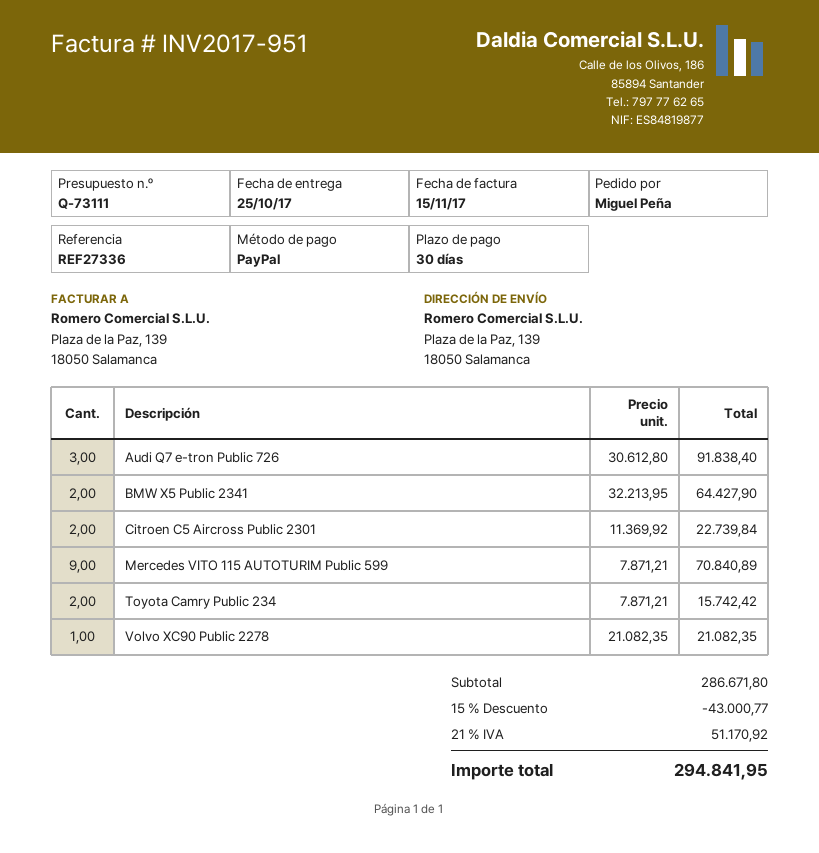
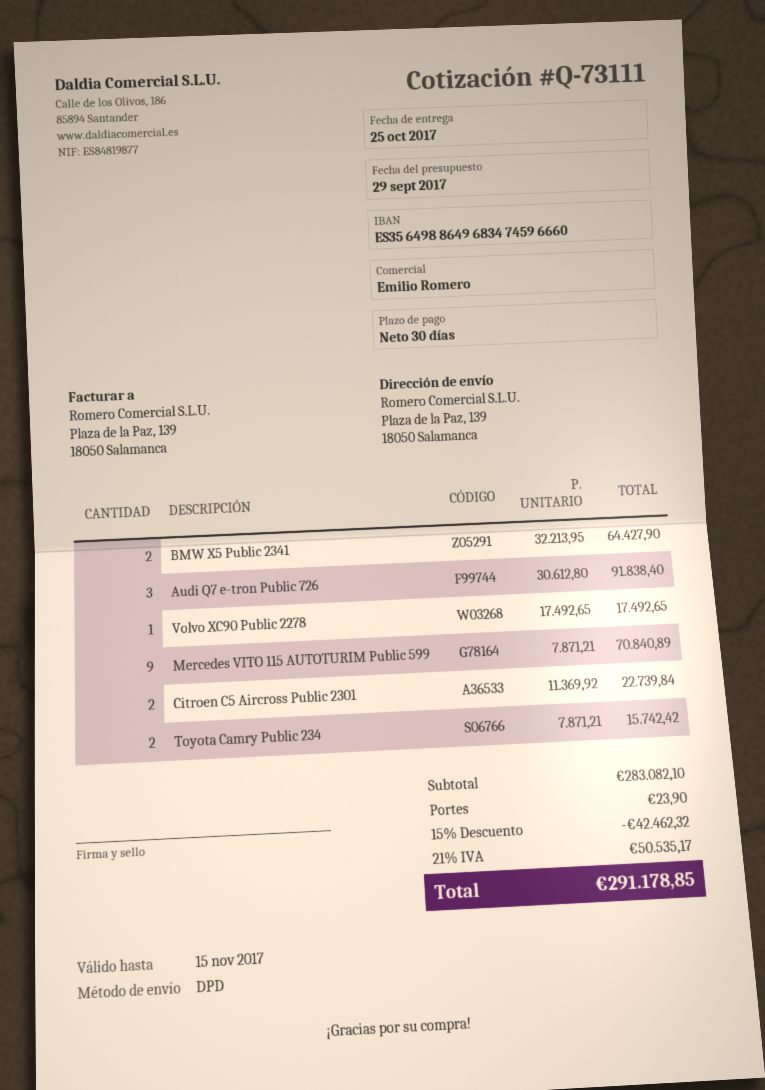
Volvo XC90 Public 2278: 1 x 21082.35 = 21082.35 -> 1 x 17492.65 = 17492.65
subtotal: 286671.80 -> 283082.10
discount: 15% = 43000.77 -> 15% = 42462.32
shipping: none -> 23.90
tax: 21% = 51170.92 -> 21% = 50535.17
total: 294841.95 -> 291178.85

